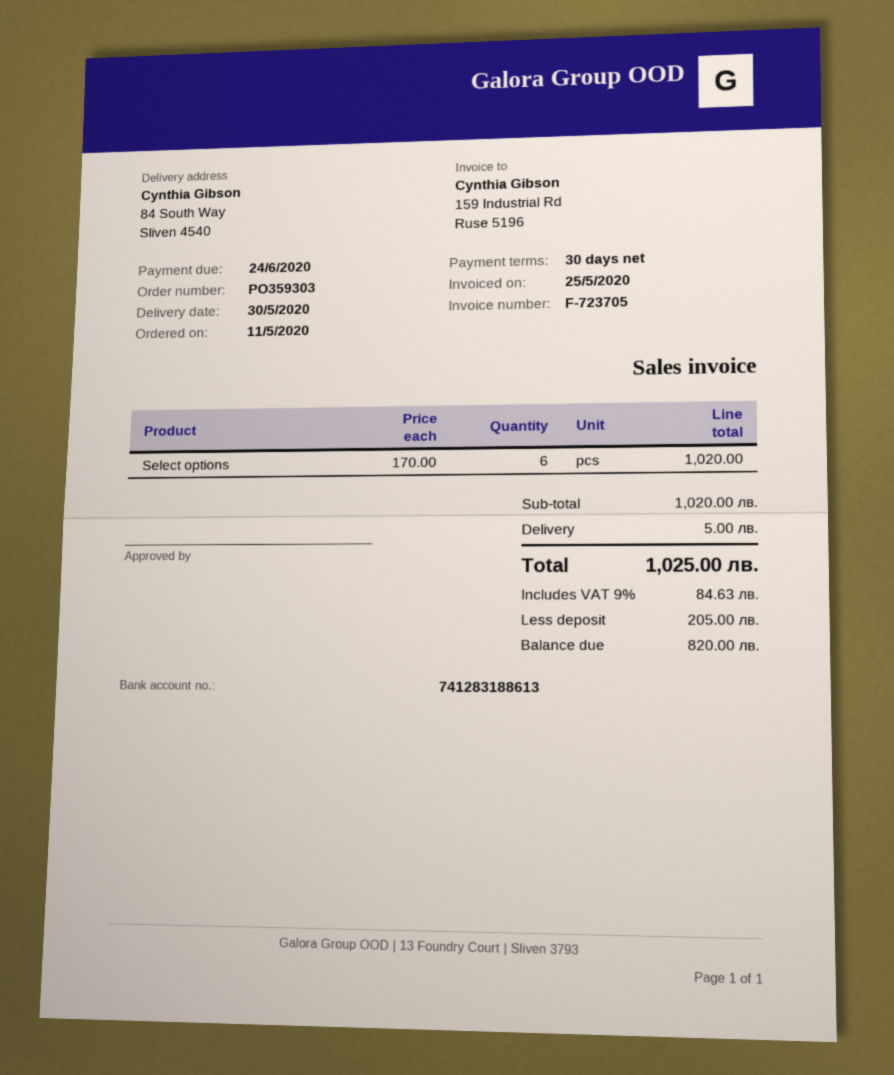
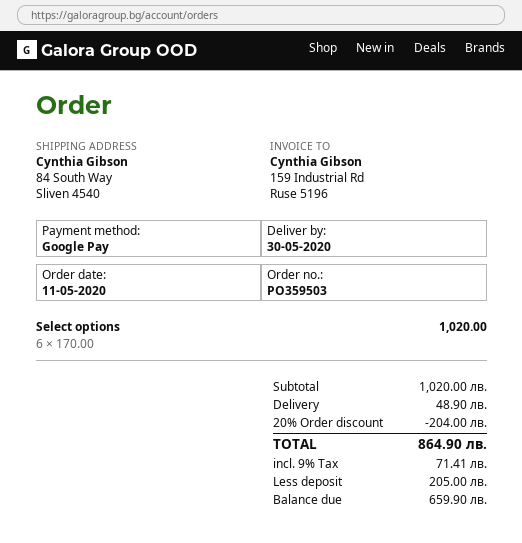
order number: PO359303 -> PO359503
discount: none -> 20% = 204.00
shipping: 5.00 -> 48.90
tax: 9% = 84.63 -> 9% = 71.41
total: 1025.00 -> 864.90
balance: 820.00 -> 659.90

